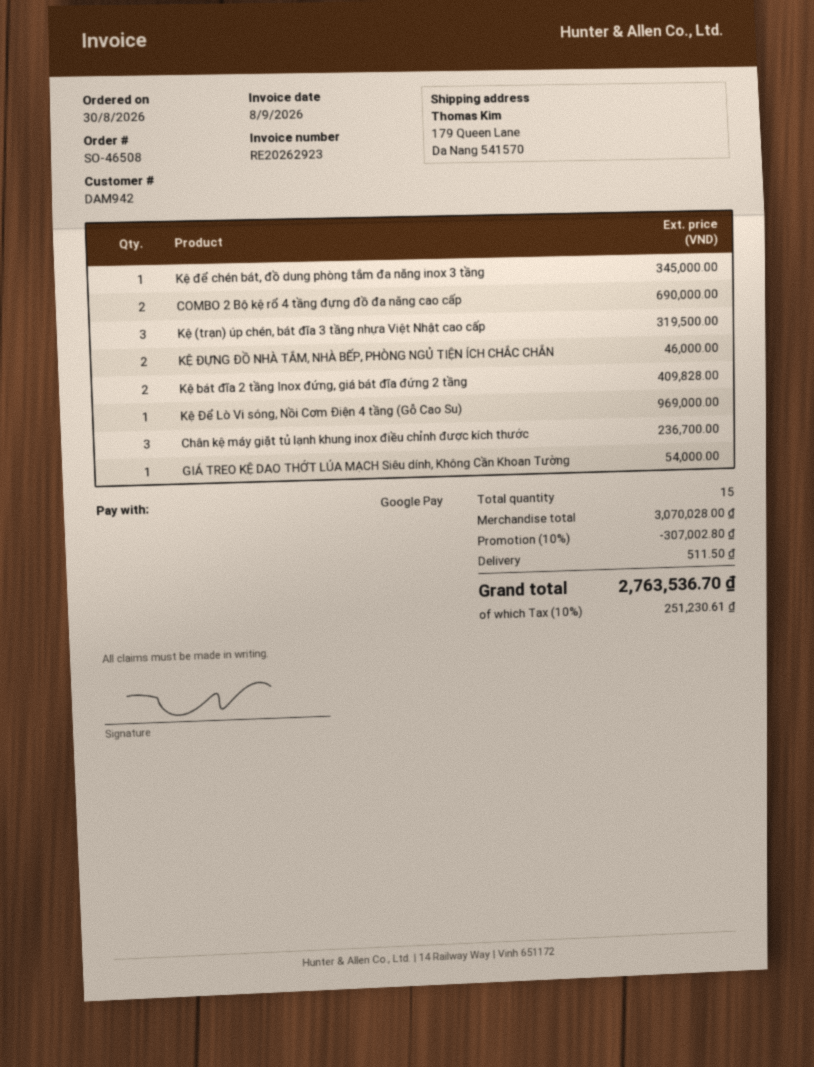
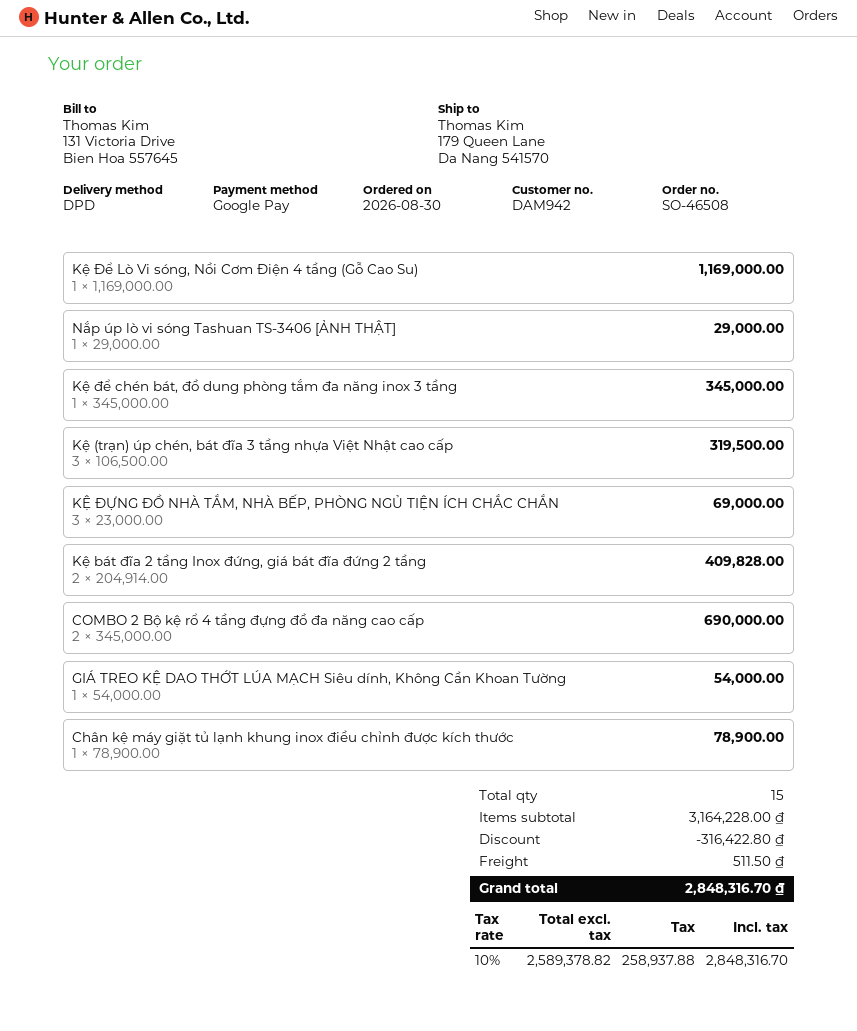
KỆ ĐỰNG ĐỒ NHÀ TẮM, NHÀ BẾP, PHÒNG NGỦ TIỆN ÍCH CHẮC CHẮN: 2 for 46000.00 -> 3 for 69000.00
Kệ Để Lò Vi sóng, Nồi Cơm Điện 4 tầng (Gỗ Cao Su): 1 for 969000.00 -> 1 for 1169000.00
Chân kệ máy giặt tủ lạnh khung inox điều chỉnh được kích thước: 3 for 236700.00 -> 1 for 78900.00
Nắp úp lò vi sóng Tashuan TS-3406 [ẢNH THẬT]: none -> 1 for 29000.00
subtotal: 3070028.00 -> 3164228.00
discount: 307002.80 -> 316422.80
tax: 10% = 251230.61 -> 10% = 258937.88
total: 2763536.70 -> 2848316.70

